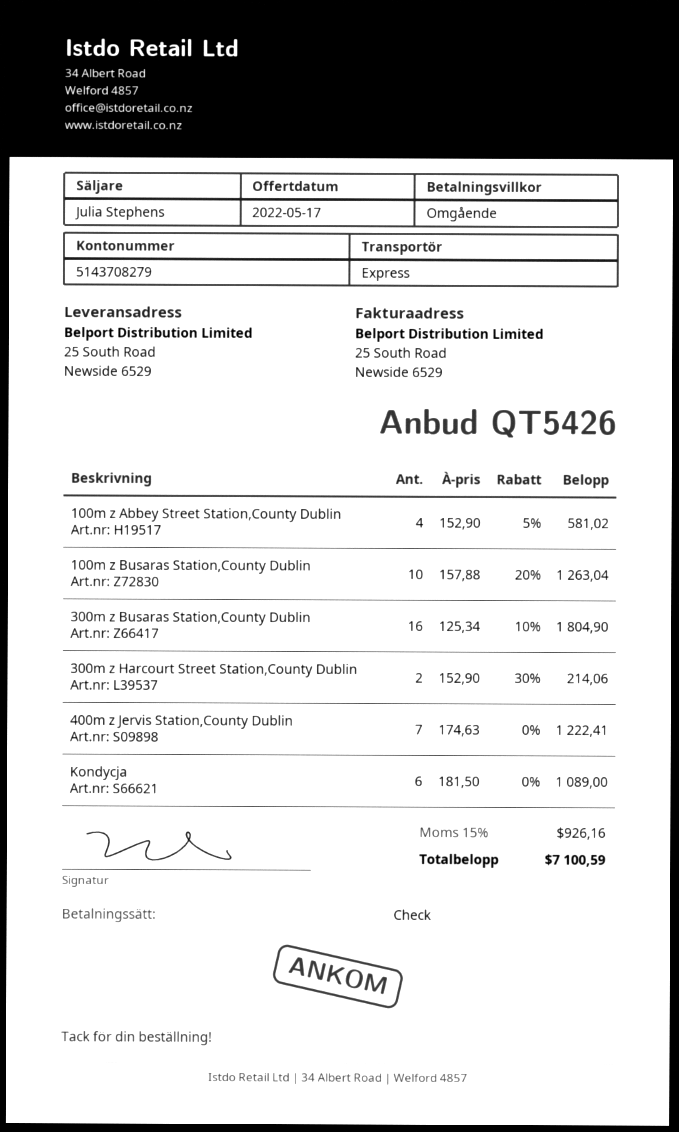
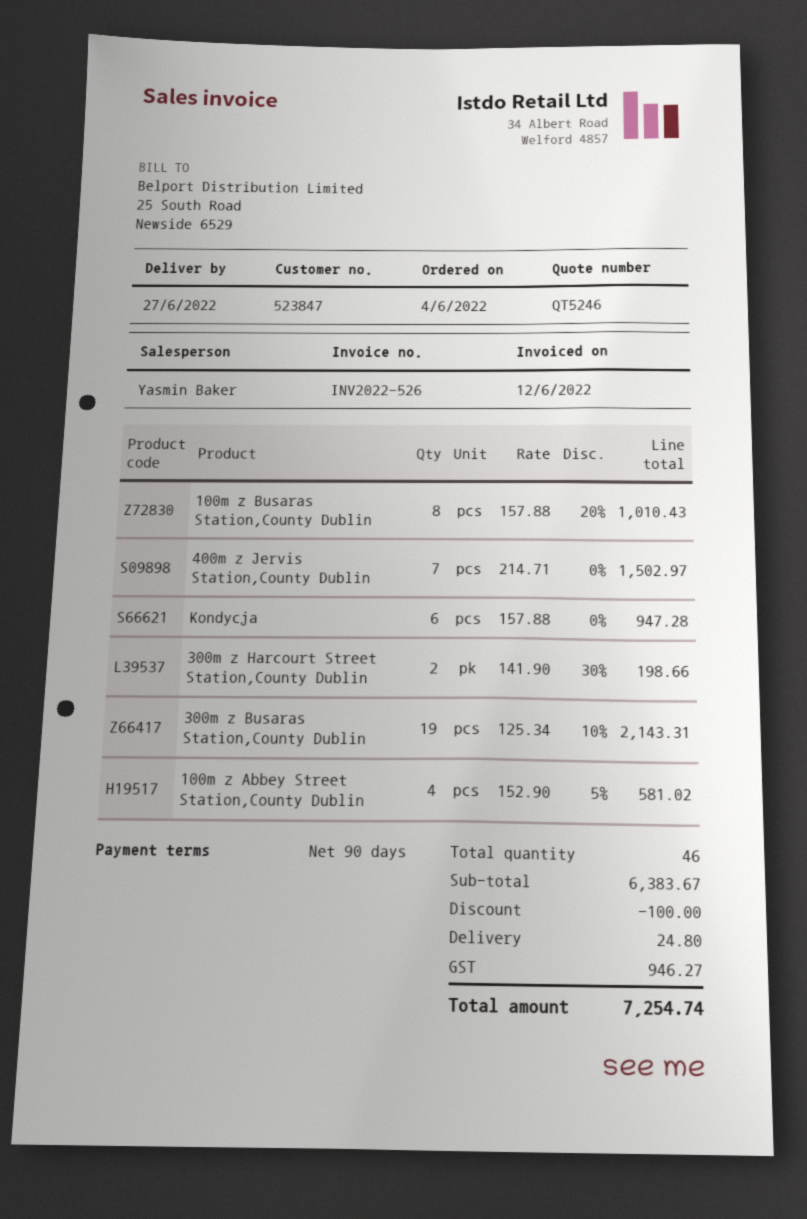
quote number: QT5426 -> QT5246
payment terms: on receipt -> 90 days
sales rep: Julia Stephens -> Yasmin Baker
100m z Busaras Station,County Dublin: 10 x 157.88 - 20% = 1263.04 -> 8 x 157.88 - 20% = 1010.43
300m z Busaras Station,County Dublin: 16 x 125.34 - 10% = 1804.90 -> 19 x 125.34 - 10% = 2143.31
300m z Harcourt Street Station,County Dublin: 2 x 152.90 - 30% = 214.06 -> 2 x 141.90 - 30% = 198.66
400m z Jervis Station,County Dublin: 7 x 174.63 = 1222.41 -> 7 x 214.71 = 1502.97
Kondycja: 6 x 181.50 = 1089.00 -> 6 x 157.88 = 947.28
discount: none -> 100.00
shipping: none -> 24.80
tax: 926.16 -> 946.27
total: 7100.59 -> 7254.74

